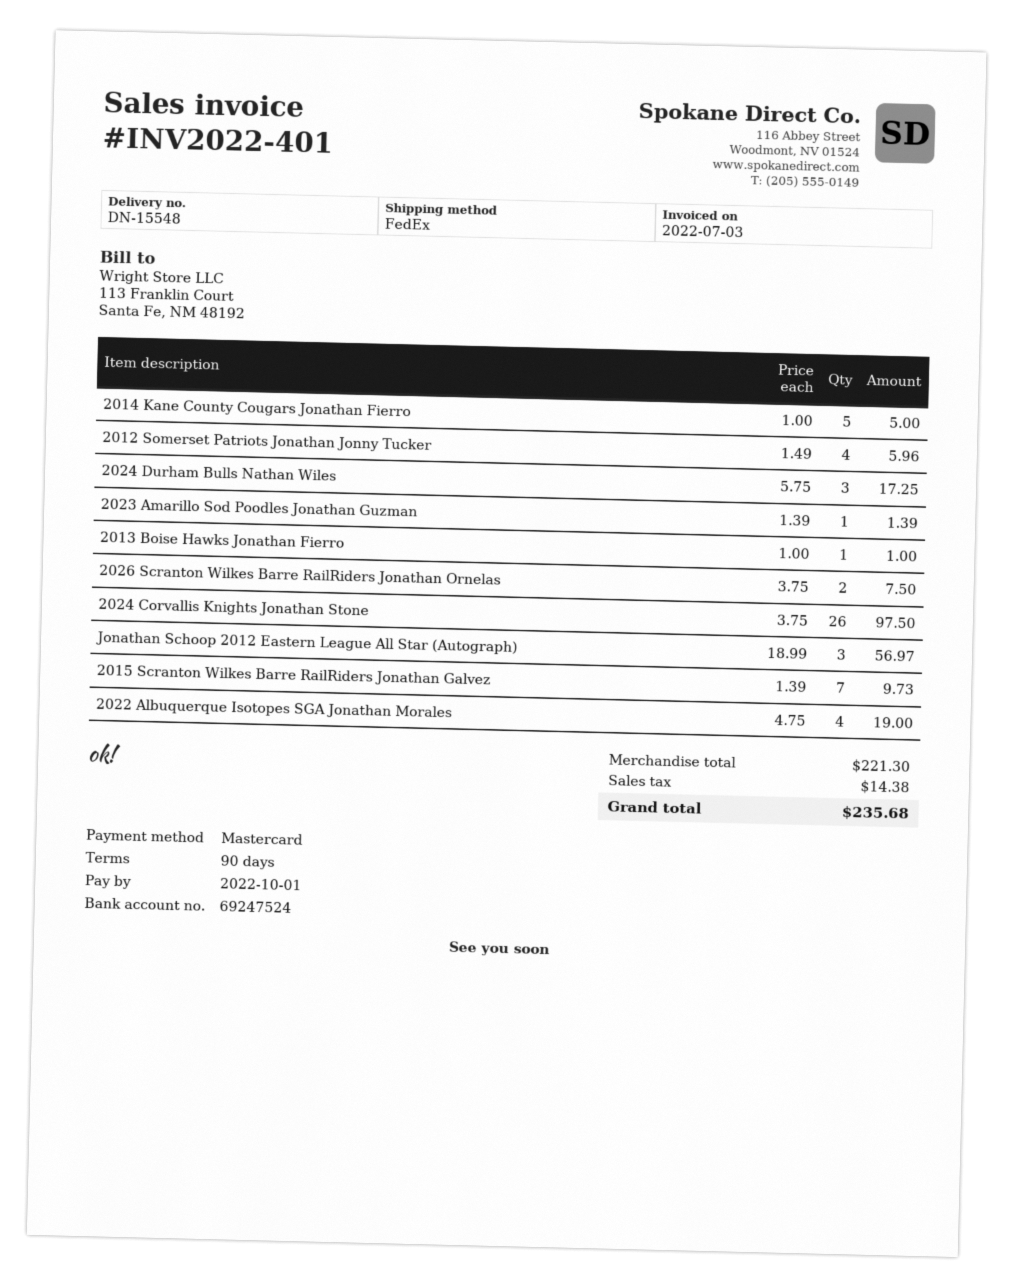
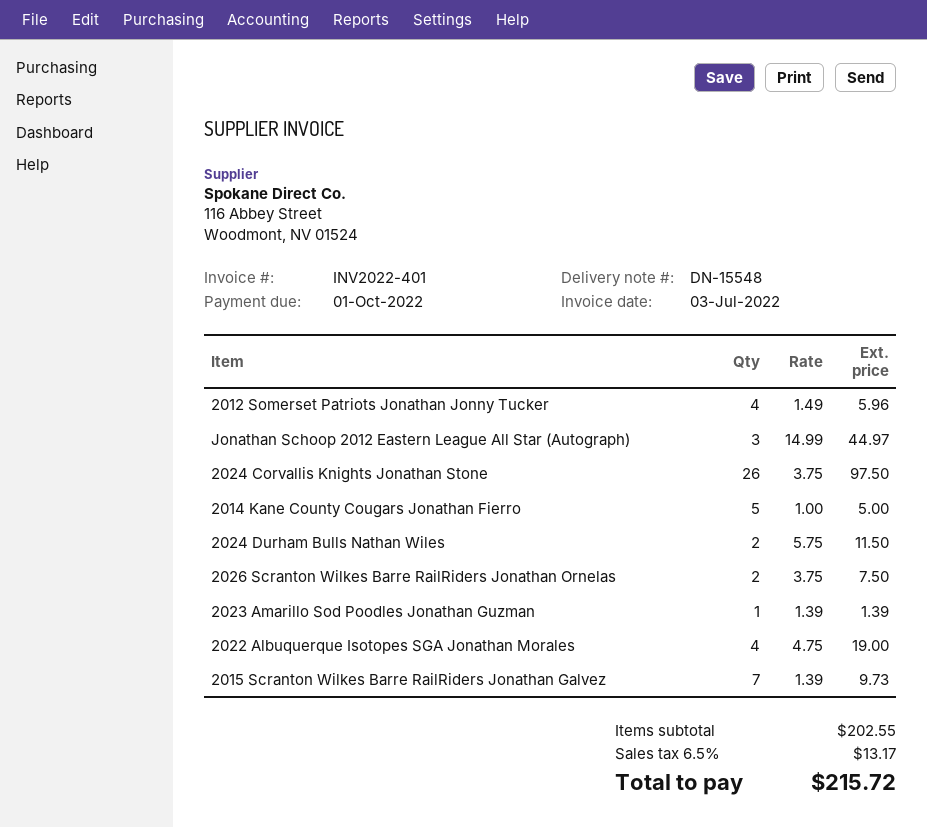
2024 Durham Bulls Nathan Wiles: 3 x 5.75 = 17.25 -> 2 x 5.75 = 11.50
2013 Boise Hawks Jonathan Fierro: 1 x 1.00 = 1.00 -> none
Jonathan Schoop 2012 Eastern League All Star (Autograph): 3 x 18.99 = 56.97 -> 3 x 14.99 = 44.97
subtotal: 221.30 -> 202.55
tax: 14.38 -> 13.17
total: 235.68 -> 215.72

